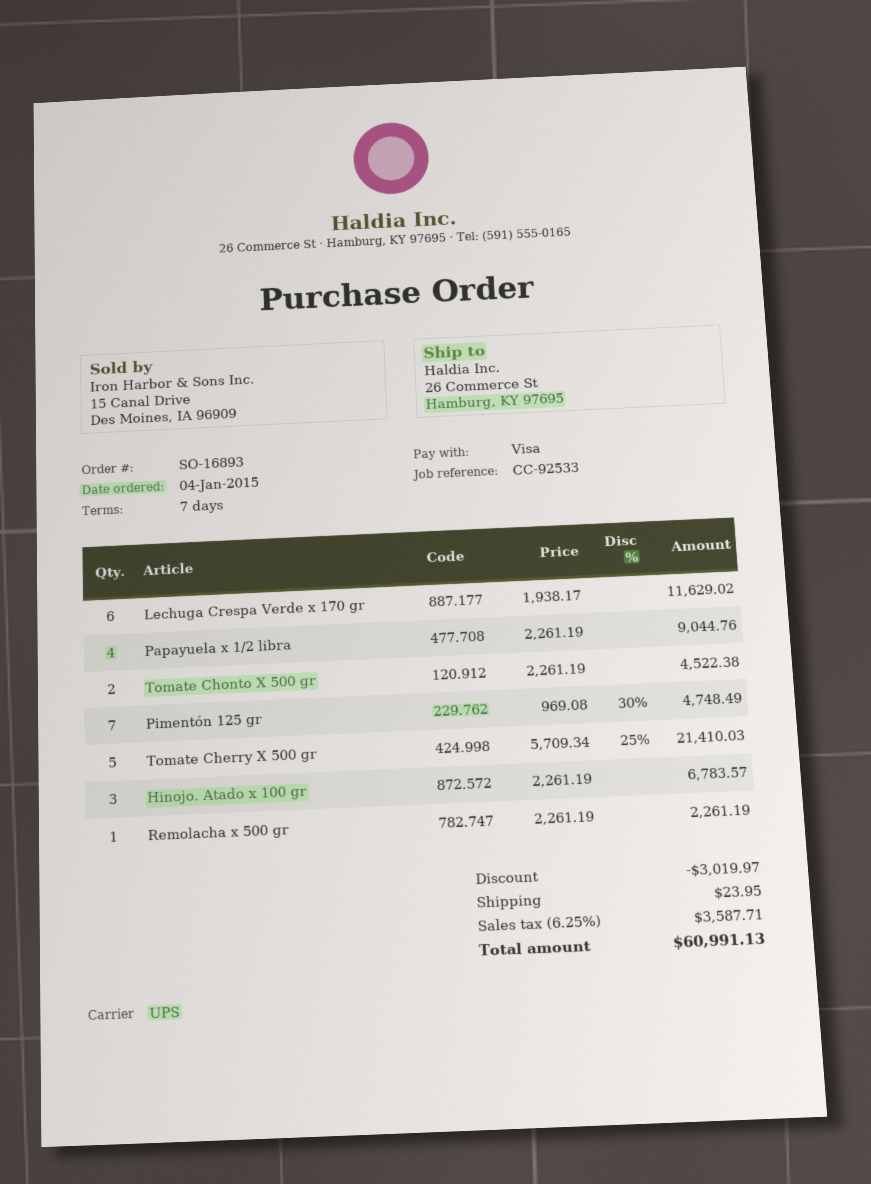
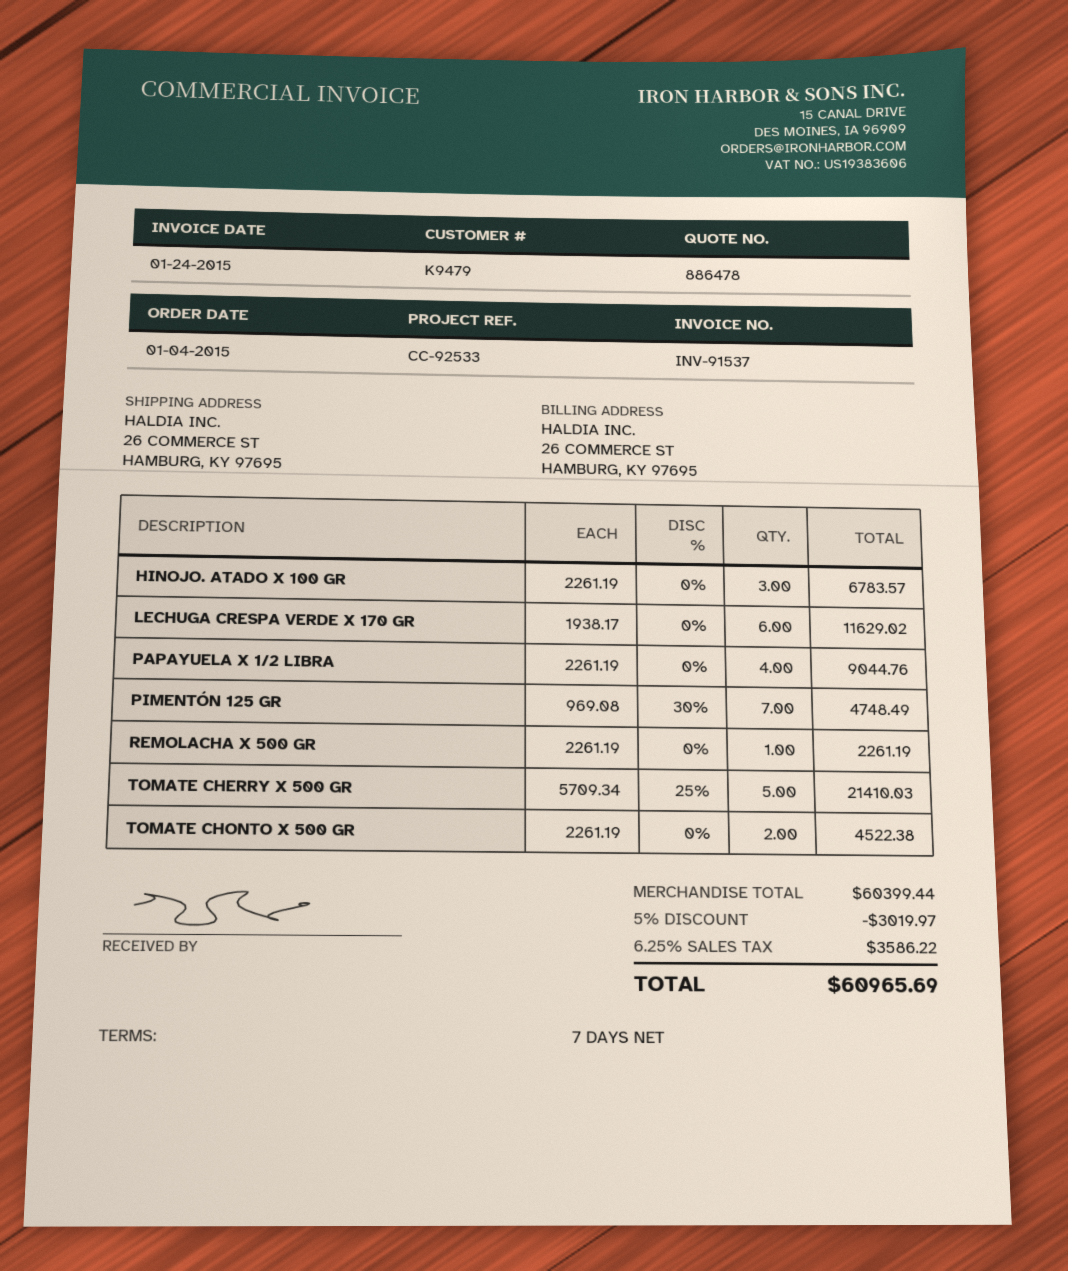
shipping: 23.95 -> none
tax: 6.25% = 3587.71 -> 6.25% = 3586.22
total: 60991.13 -> 60965.69

